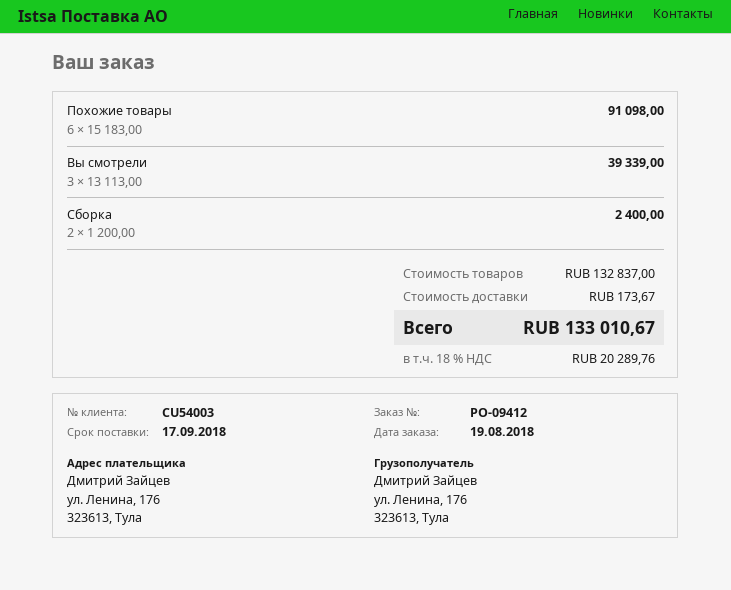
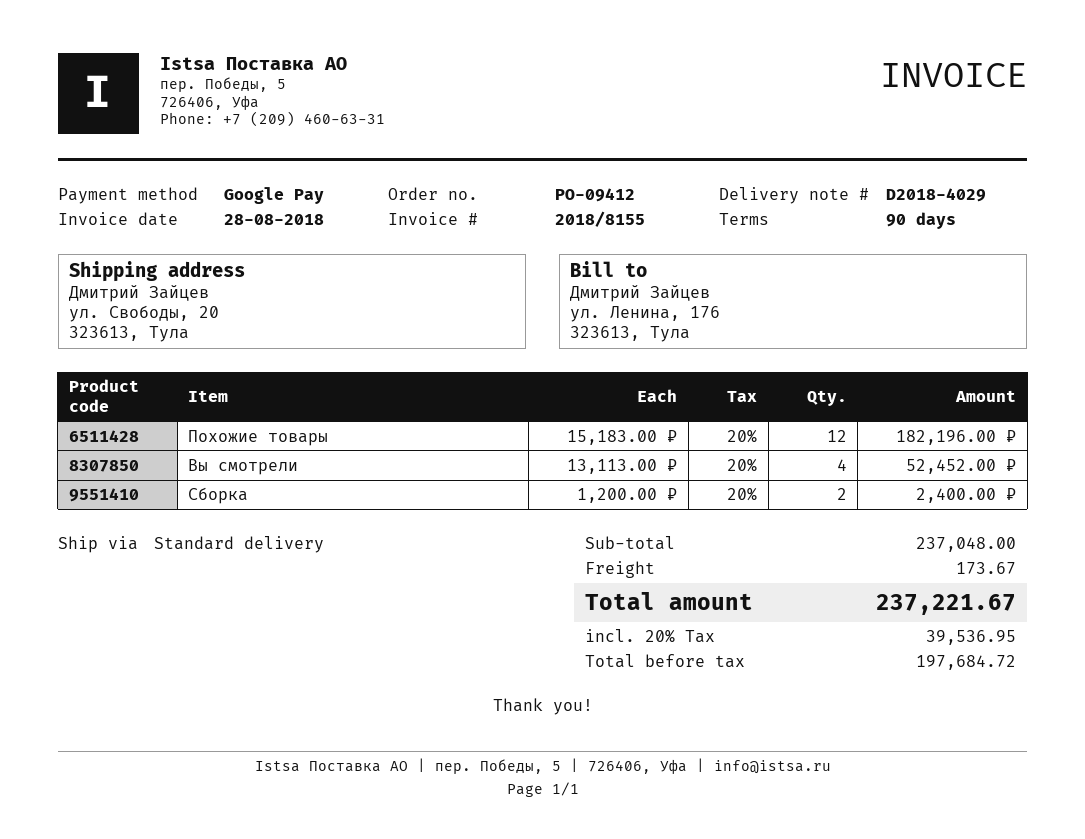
ship to: ул. Ленина, 176, 323613, Тула -> ул. Свободы, 20, 323613, Тула
Похожие товары: 6 x 15183.00 = 91098.00 -> 12 x 15183.00 = 182196.00
Вы смотрели: 3 x 13113.00 = 39339.00 -> 4 x 13113.00 = 52452.00
subtotal: 132837.00 -> 237048.00
tax: 18% = 20289.76 -> 20% = 39536.95
total: 133010.67 -> 237221.67

